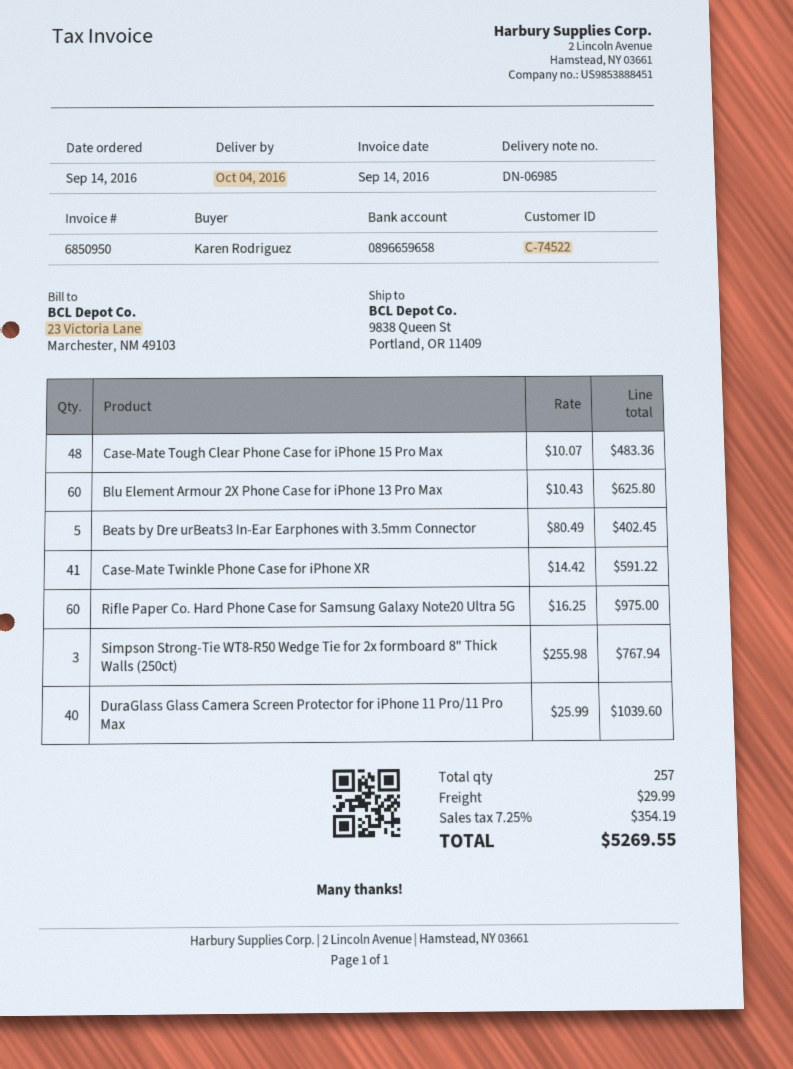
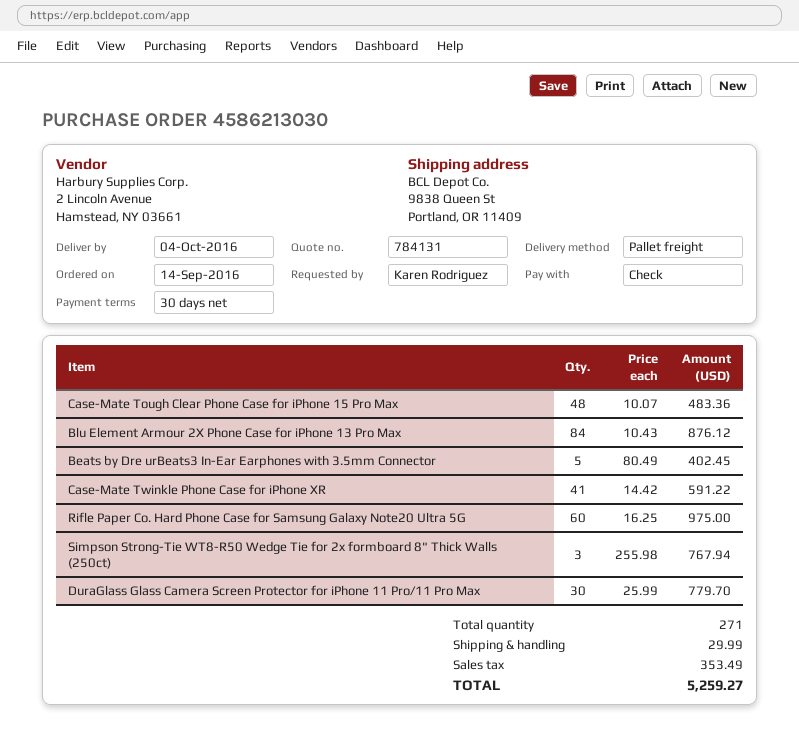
Blu Element Armour 2X Phone Case for iPhone 13 Pro Max: 60 x 10.43 = 625.80 -> 84 x 10.43 = 876.12
DuraGlass Glass Camera Screen Protector for iPhone 11 Pro/11 Pro Max: 40 x 25.99 = 1039.60 -> 30 x 25.99 = 779.70
total quantity: 257 -> 271
tax: 354.19 -> 353.49
total: 5269.55 -> 5259.27

